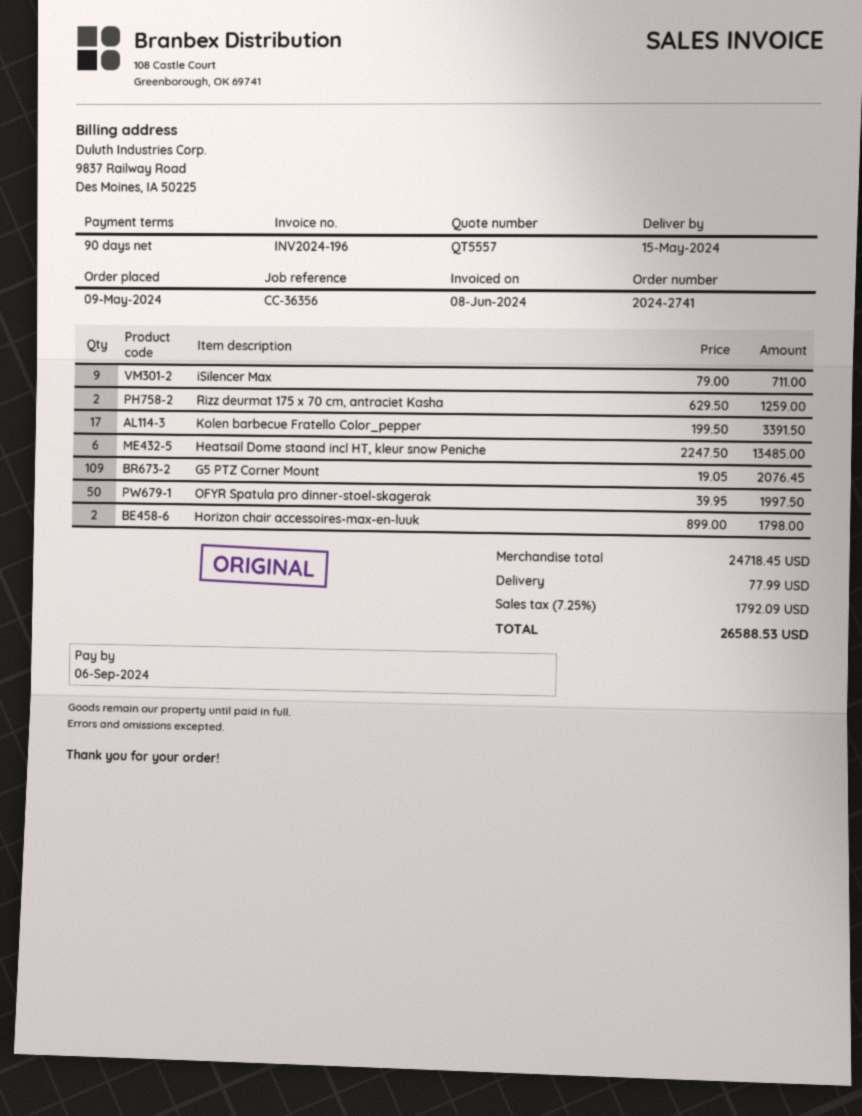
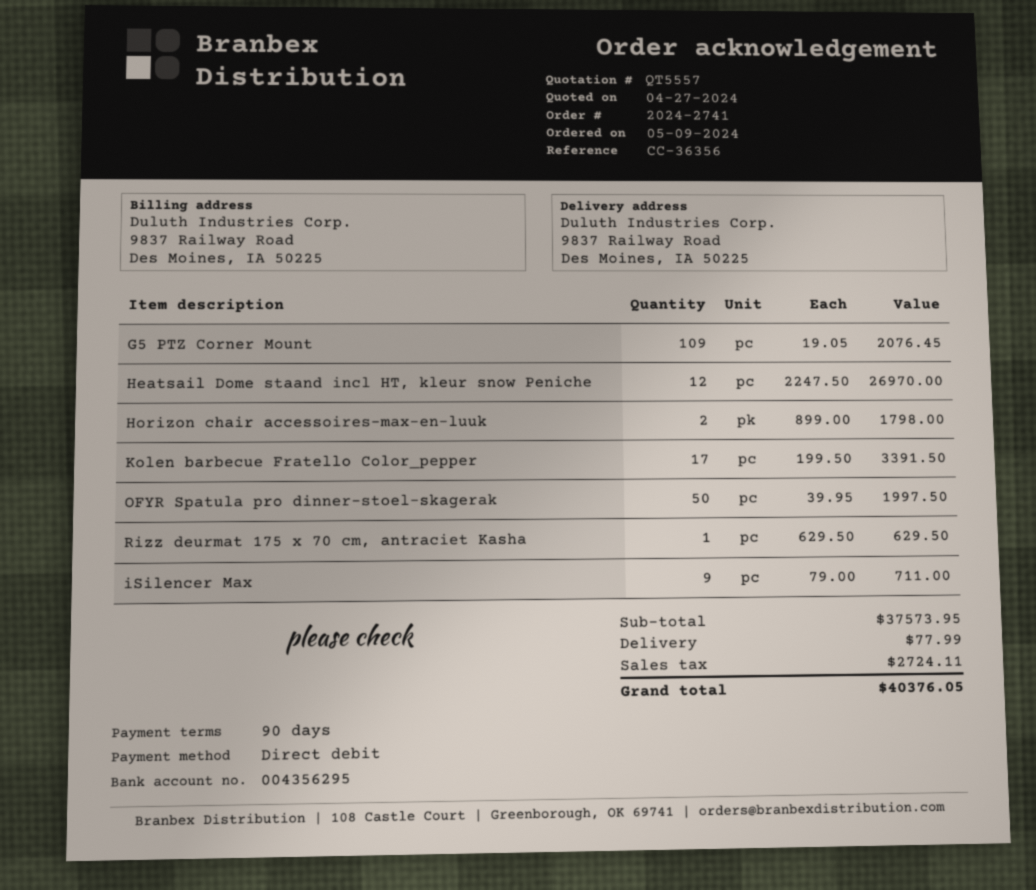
Rizz deurmat 175 x 70 cm, antraciet Kasha: 2 x 629.50 = 1259.00 -> 1 x 629.50 = 629.50
Heatsail Dome staand incl HT, kleur snow Peniche: 6 x 2247.50 = 13485.00 -> 12 x 2247.50 = 26970.00
subtotal: 24718.45 -> 37573.95
tax: 1792.09 -> 2724.11
total: 26588.53 -> 40376.05

